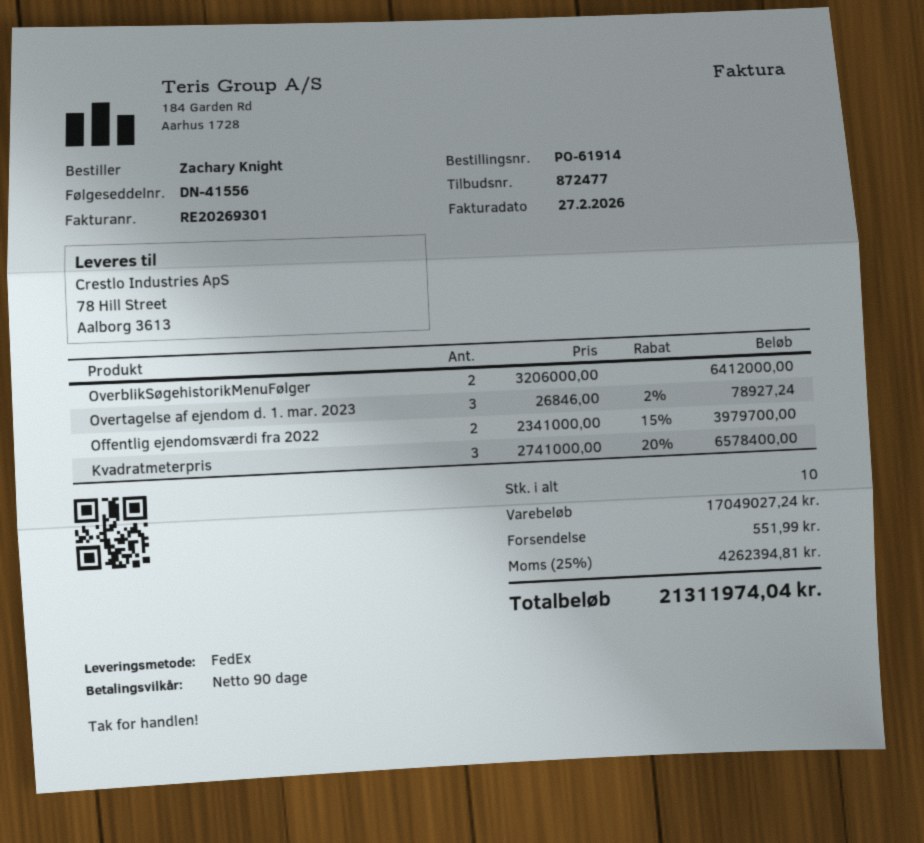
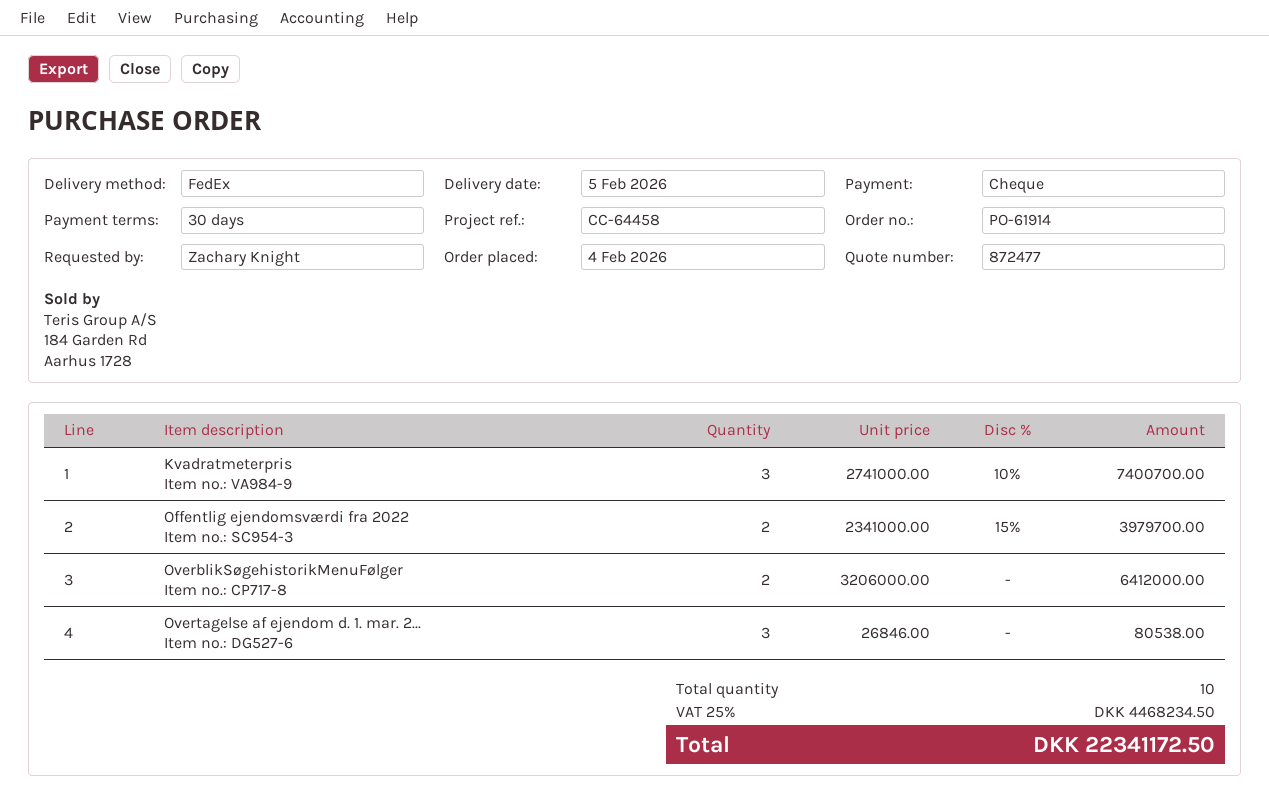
payment terms: 90 days -> 30 days
Overtagelse af ejendom d. 1. mar. 2023: 3 x 26846.00 - 2% = 78927.24 -> 3 x 26846.00 = 80538.00
Kvadratmeterpris: 3 x 2741000.00 - 20% = 6578400.00 -> 3 x 2741000.00 - 10% = 7400700.00
shipping: 551.99 -> none
tax: 25% = 4262394.81 -> 25% = 4468234.50
total: 21311974.04 -> 22341172.50

